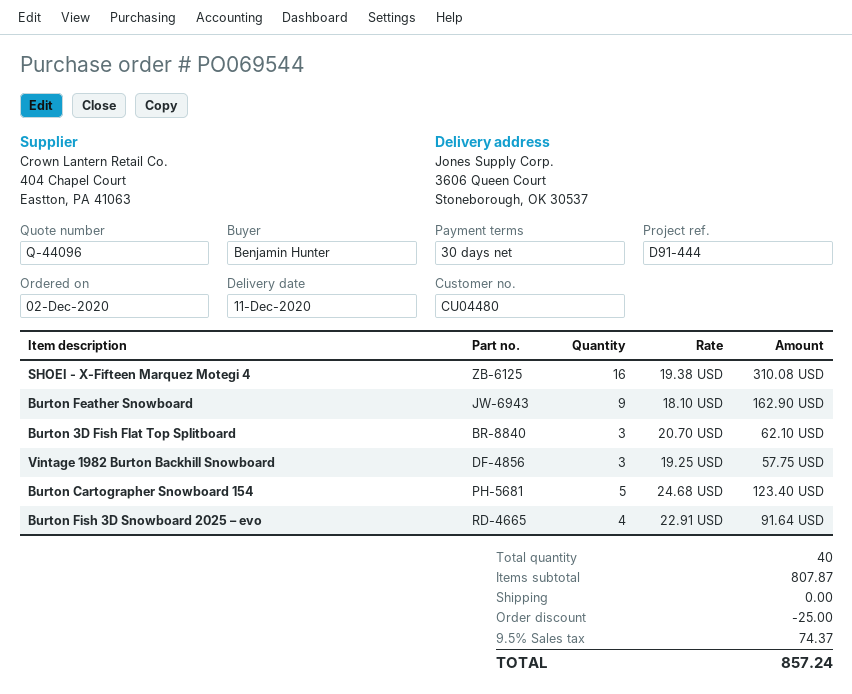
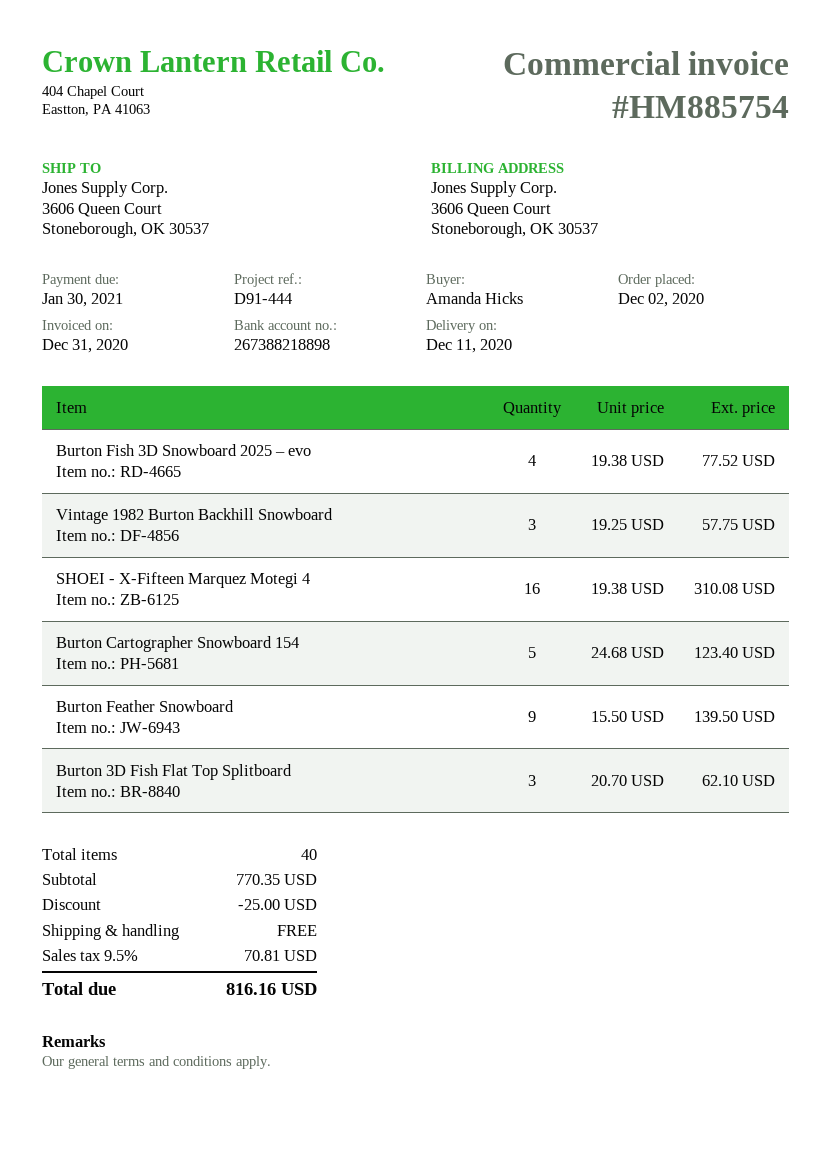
ordered by: Benjamin Hunter -> Amanda Hicks
Burton Feather Snowboard: 9 x 18.10 = 162.90 -> 9 x 15.50 = 139.50
Burton Fish 3D Snowboard 2025 – evo: 4 x 22.91 = 91.64 -> 4 x 19.38 = 77.52
subtotal: 807.87 -> 770.35
tax: 9.5% = 74.37 -> 9.5% = 70.81
total: 857.24 -> 816.16

